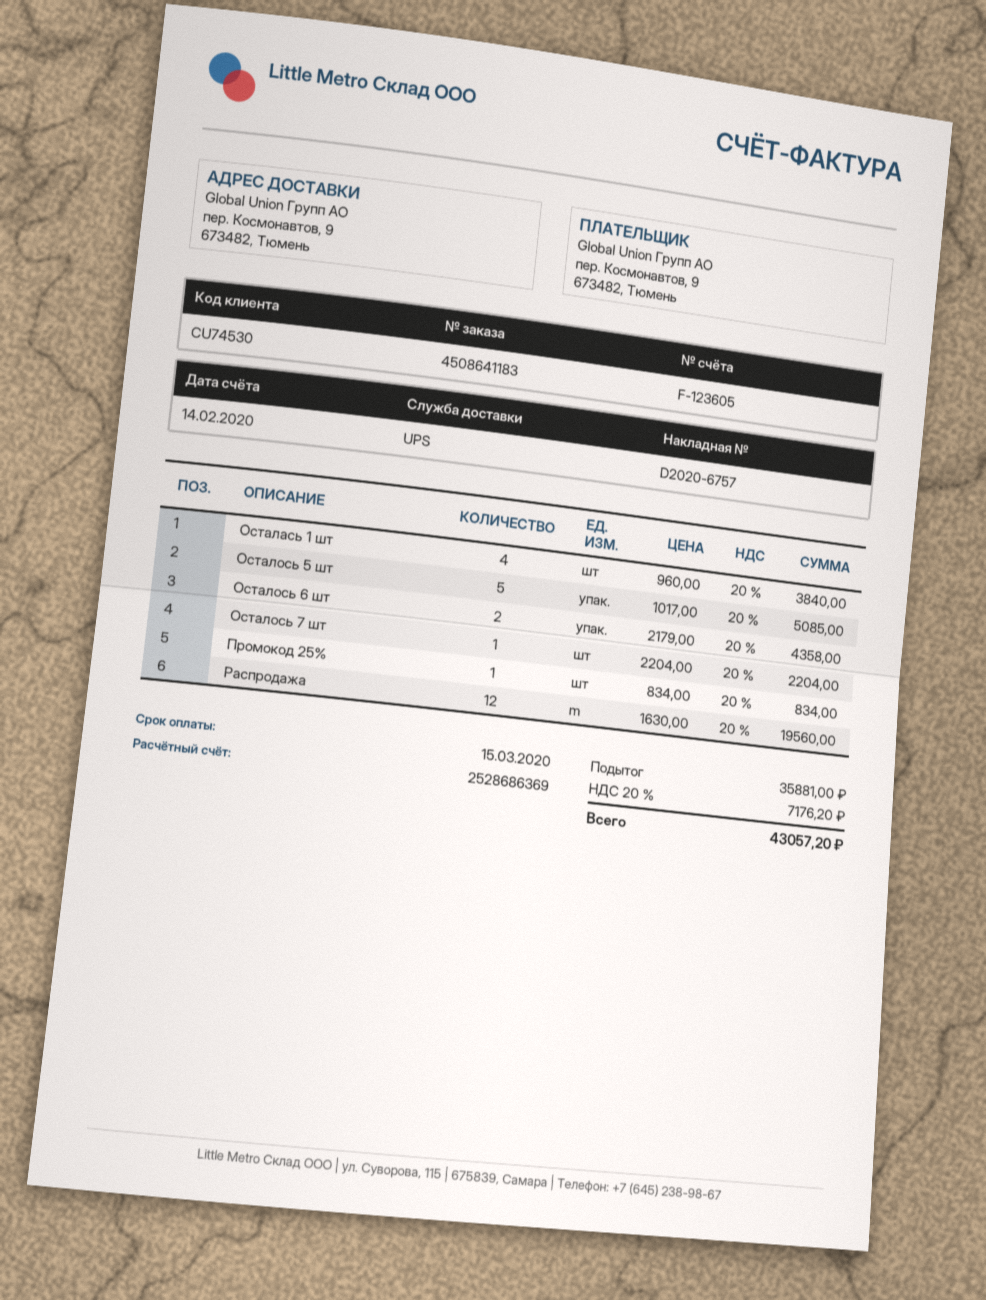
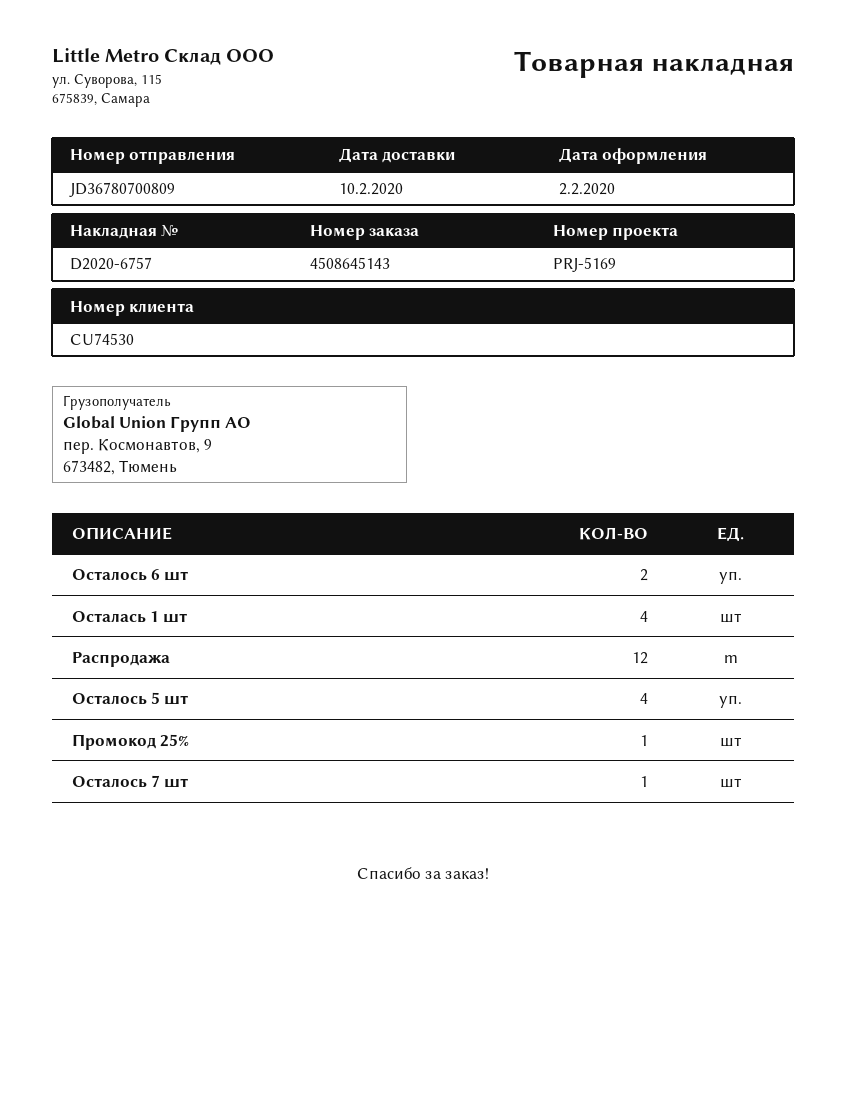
order number: 4508641183 -> 4508645143
Осталось 5 шт: 5 -> 4

